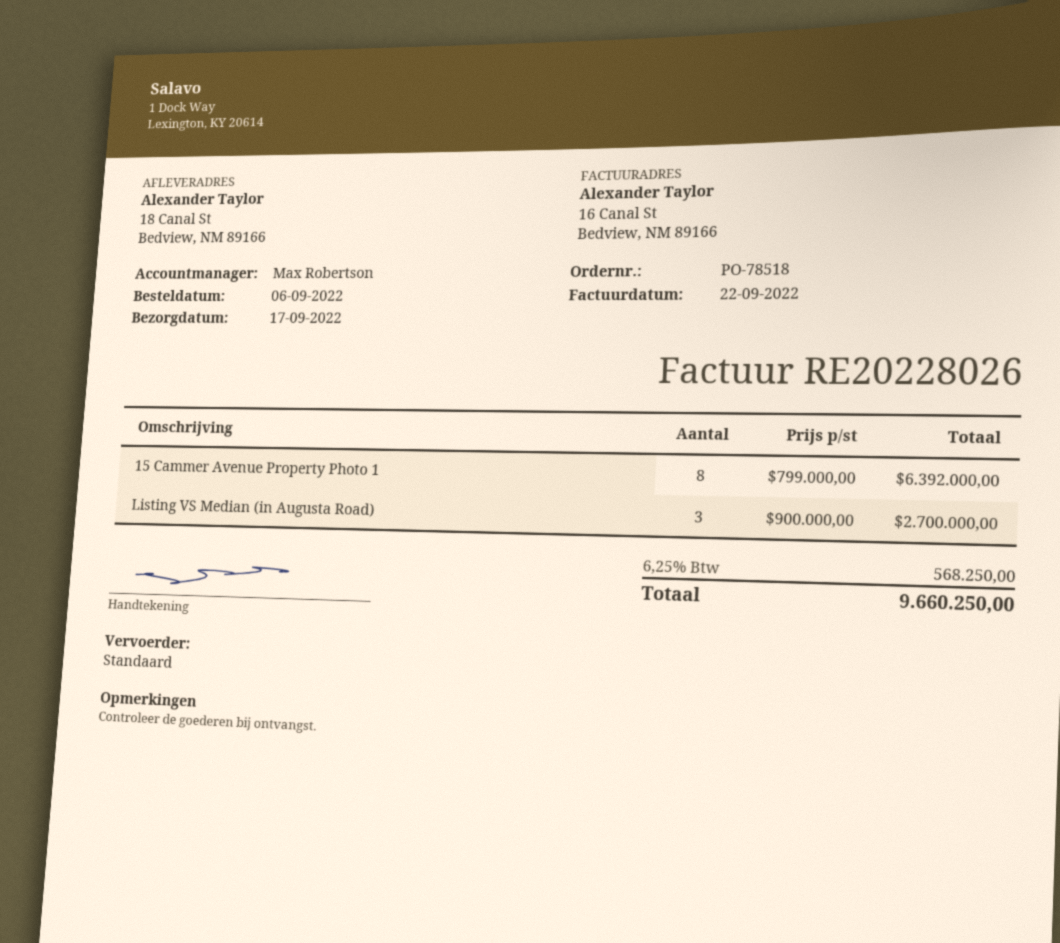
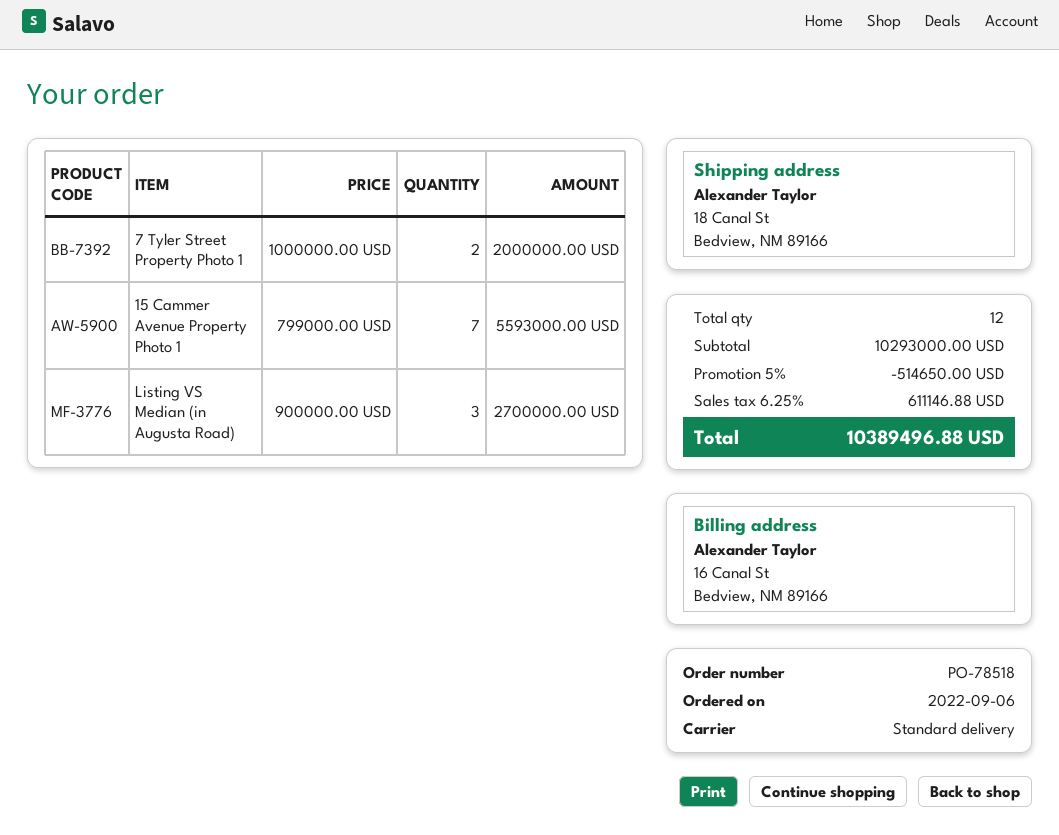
15 Cammer Avenue Property Photo 1: 8 x 799000.00 = 6392000.00 -> 7 x 799000.00 = 5593000.00
7 Tyler Street Property Photo 1: none -> 2 x 1000000.00 = 2000000.00
discount: none -> 5% = 514650.00
tax: 6.25% = 568250.00 -> 6.25% = 611146.88
total: 9660250.00 -> 10389496.88

